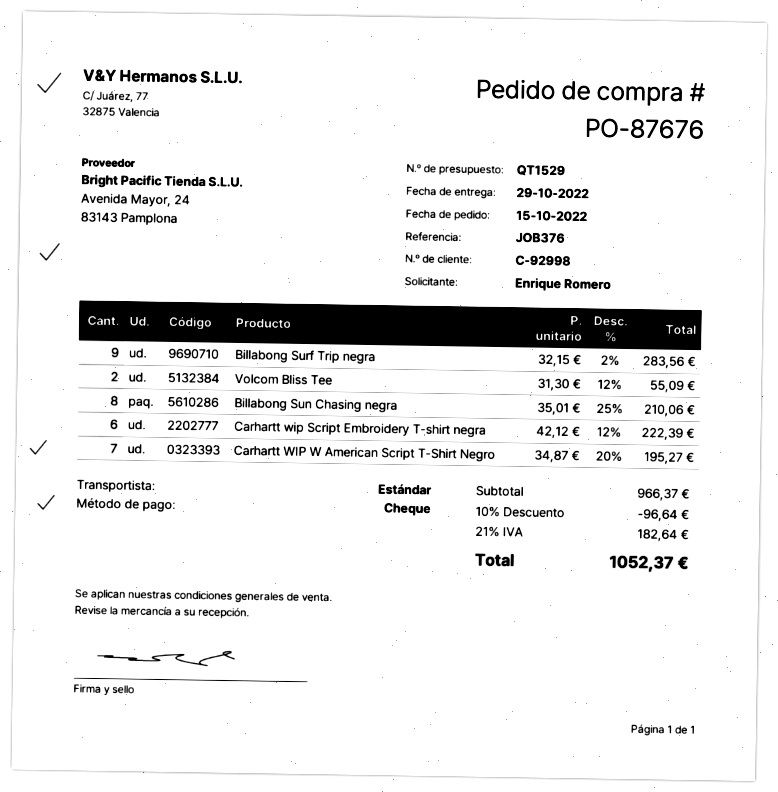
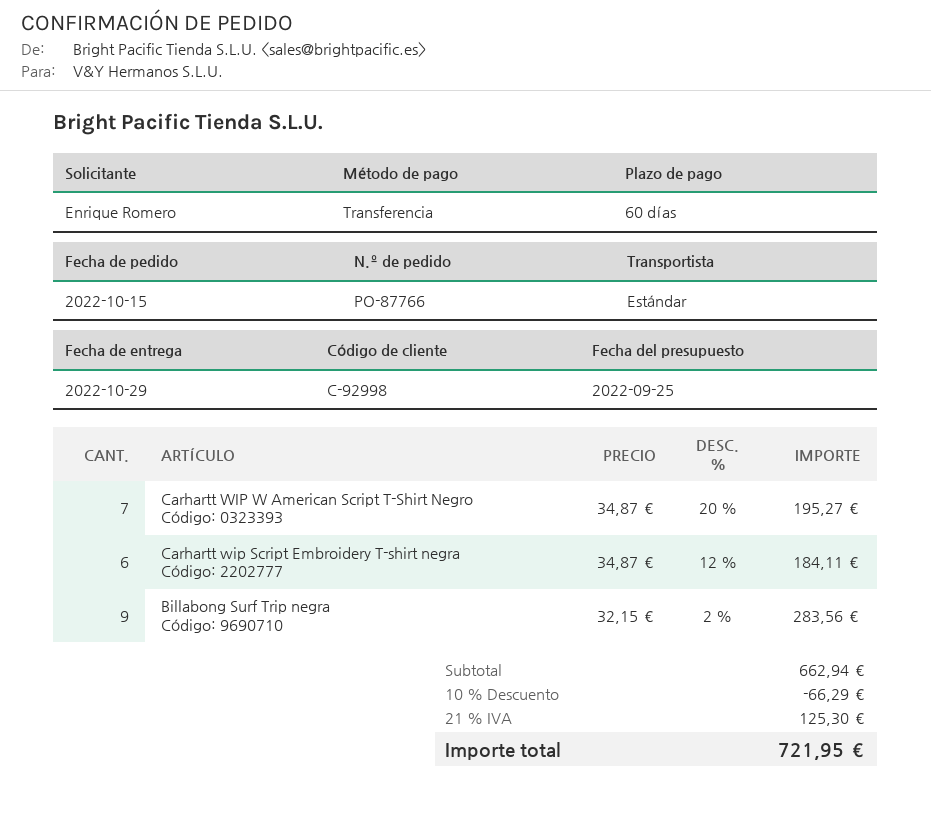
order number: PO-87676 -> PO-87766
payment method: cheque -> bank transfer
Volcom Bliss Tee: 2 x 31.30 - 12% = 55.09 -> none
Billabong Sun Chasing negra: 8 x 35.01 - 25% = 210.06 -> none
Carhartt wip Script Embroidery T-shirt negra: 6 x 42.12 - 12% = 222.39 -> 6 x 34.87 - 12% = 184.11
subtotal: 966.37 -> 662.94
discount: 10% = 96.64 -> 10% = 66.29
tax: 21% = 182.64 -> 21% = 125.30
total: 1052.37 -> 721.95

